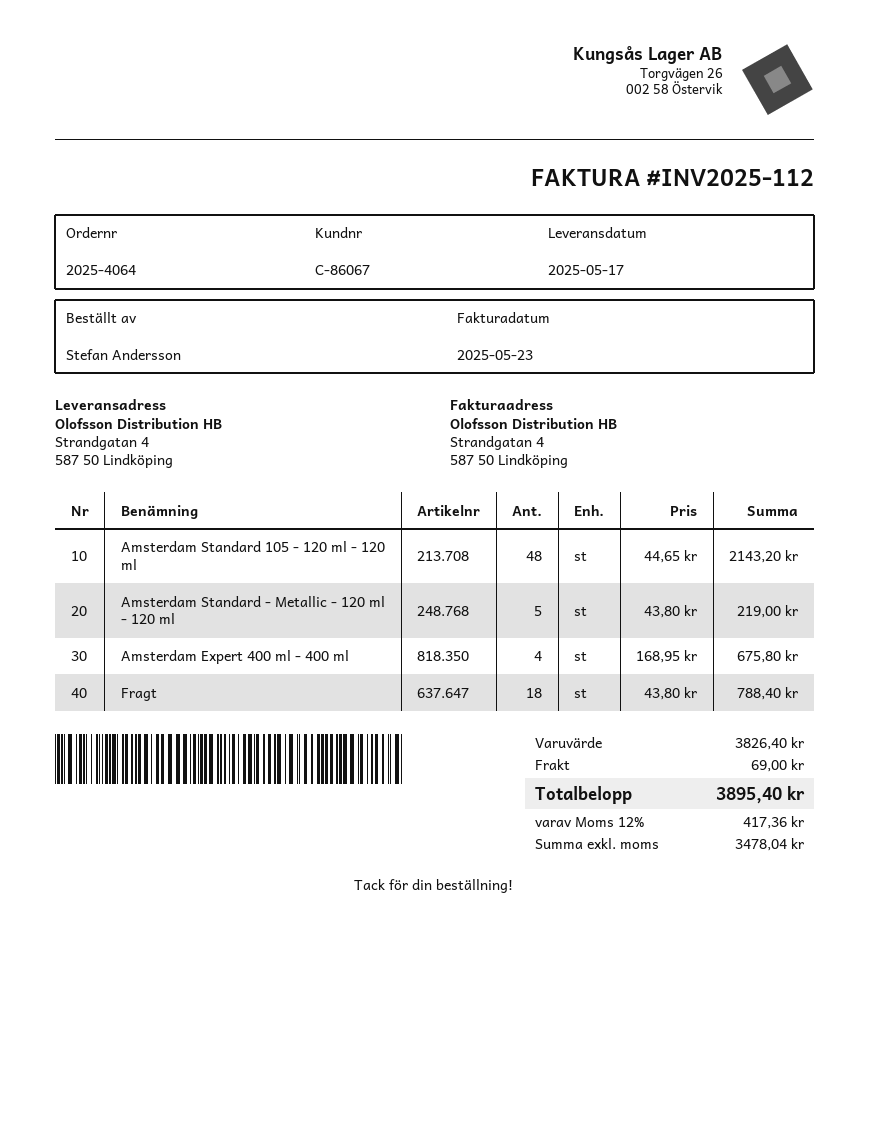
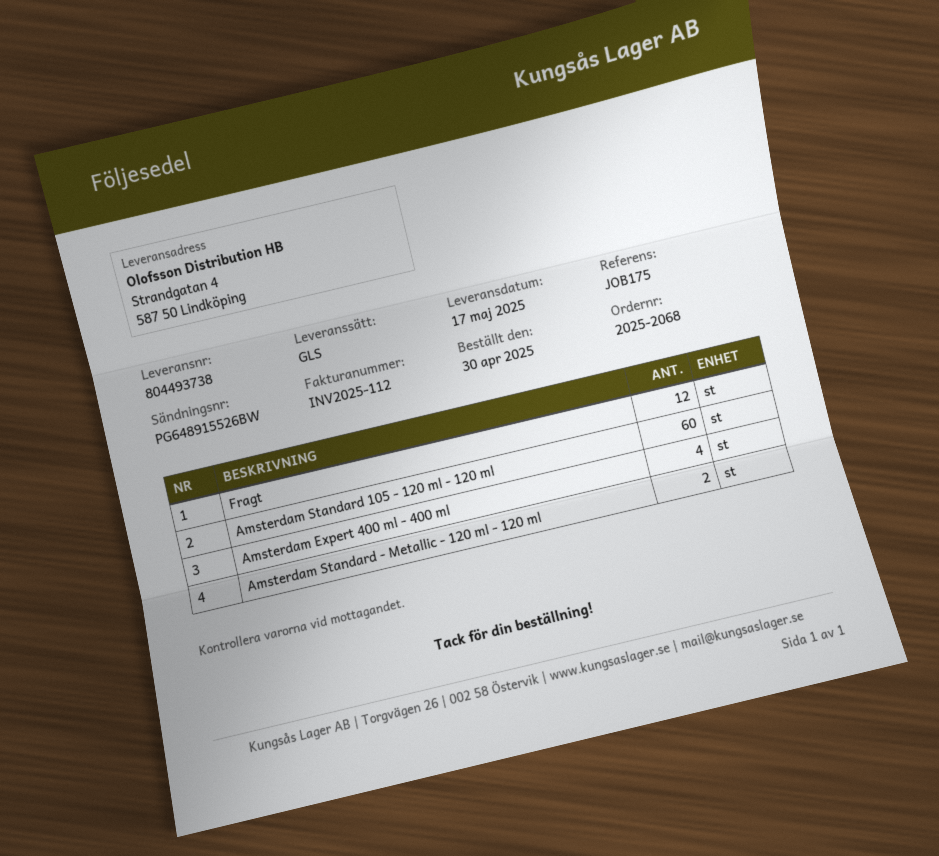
order number: 2025-4064 -> 2025-2068
Amsterdam Standard 105 - 120 ml - 120 ml: 48 -> 60
Amsterdam Standard - Metallic - 120 ml - 120 ml: 5 -> 2
Fragt: 18 -> 12

